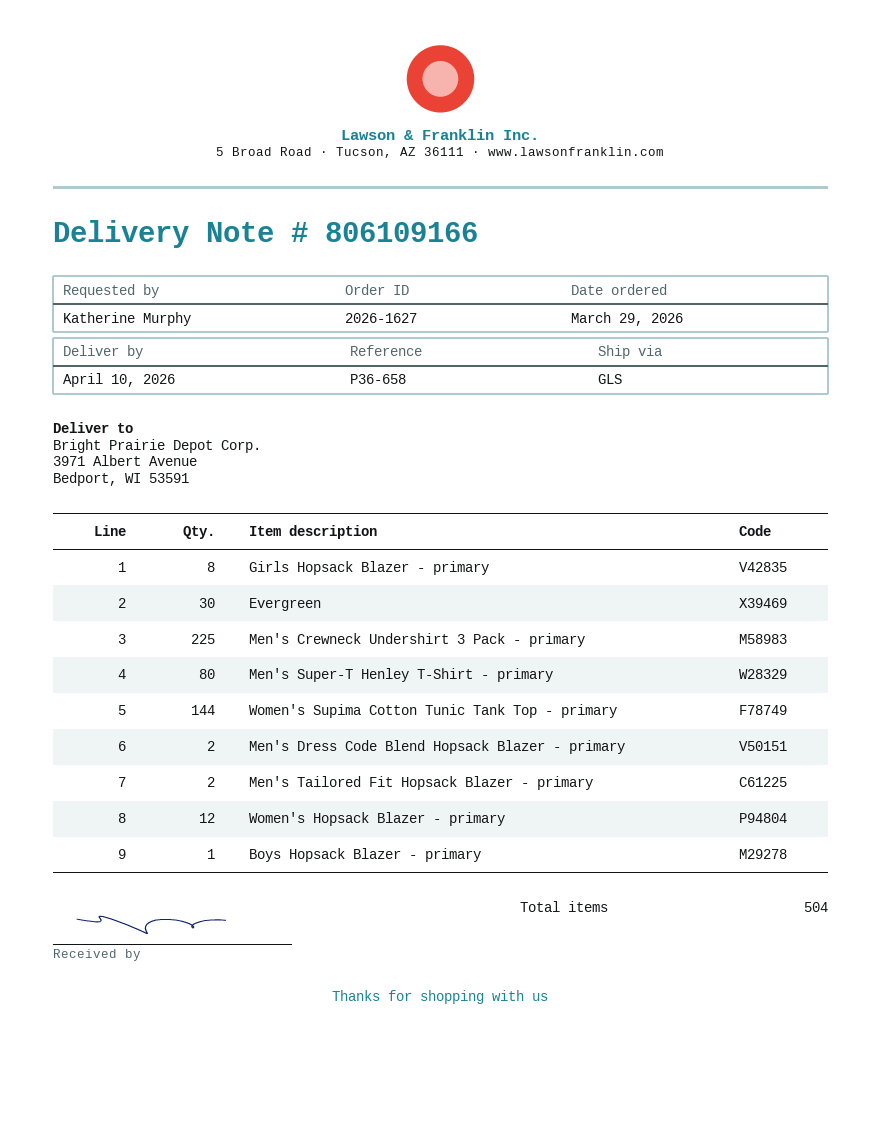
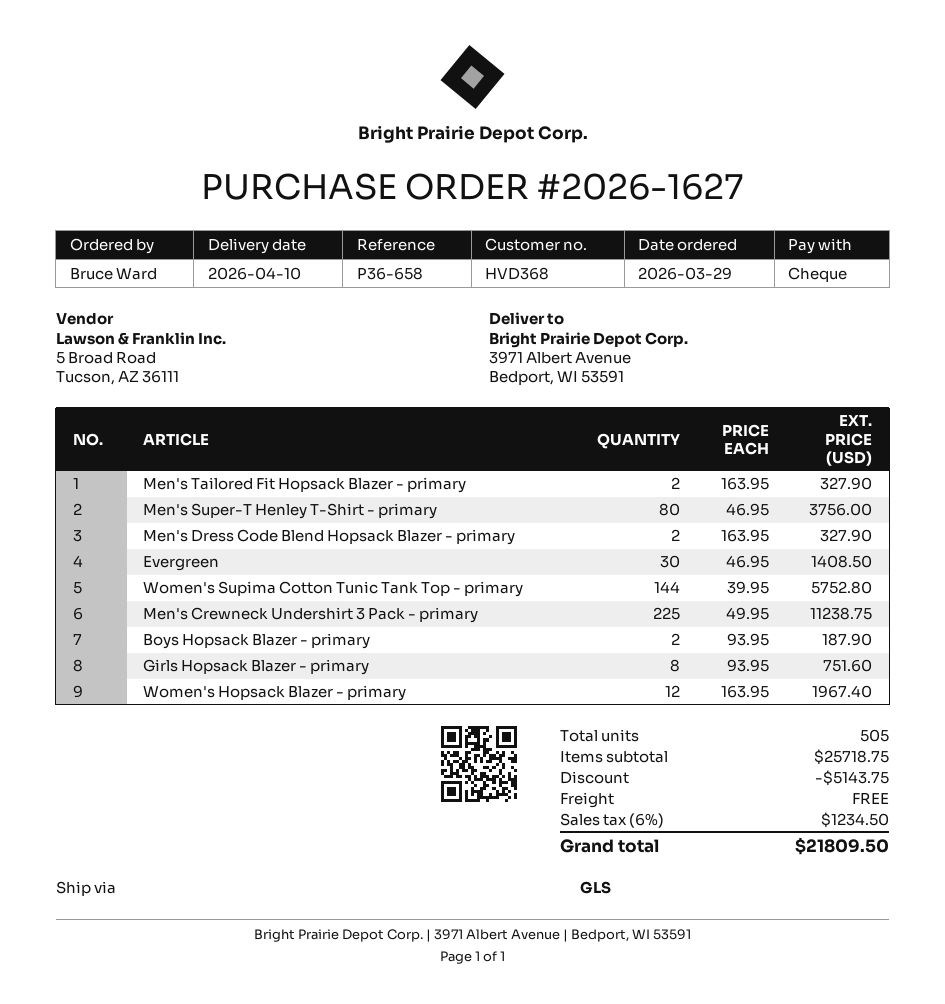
ordered by: Katherine Murphy -> Bruce Ward
Boys Hopsack Blazer - primary: 1 -> 2
total quantity: 504 -> 505

